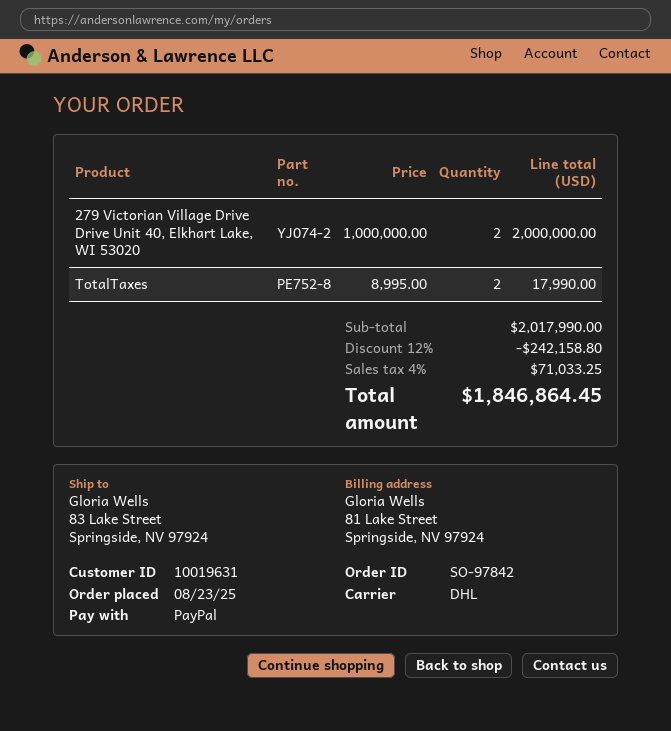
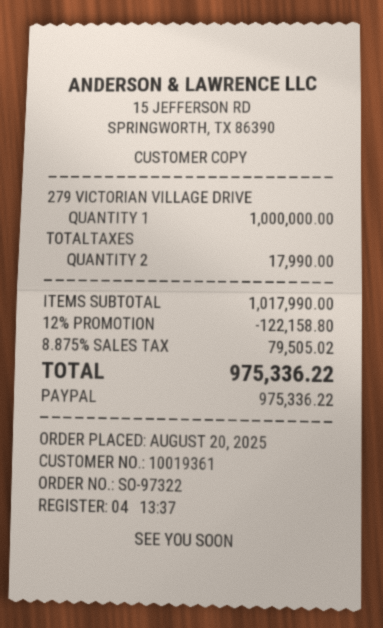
order number: SO-97842 -> SO-97322
order date: 2025-08-23 -> 2025-08-20
customer number: 10019631 -> 10019361
279 Victorian Village Drive Drive Unit 40, Elkhart Lake, WI 53020: 2 for 2000000.00 -> 1 for 1000000.00
subtotal: 2017990.00 -> 1017990.00
discount: 12% = 242158.80 -> 12% = 122158.80
tax: 4% = 71033.25 -> 8.875% = 79505.02
total: 1846864.45 -> 975336.22

